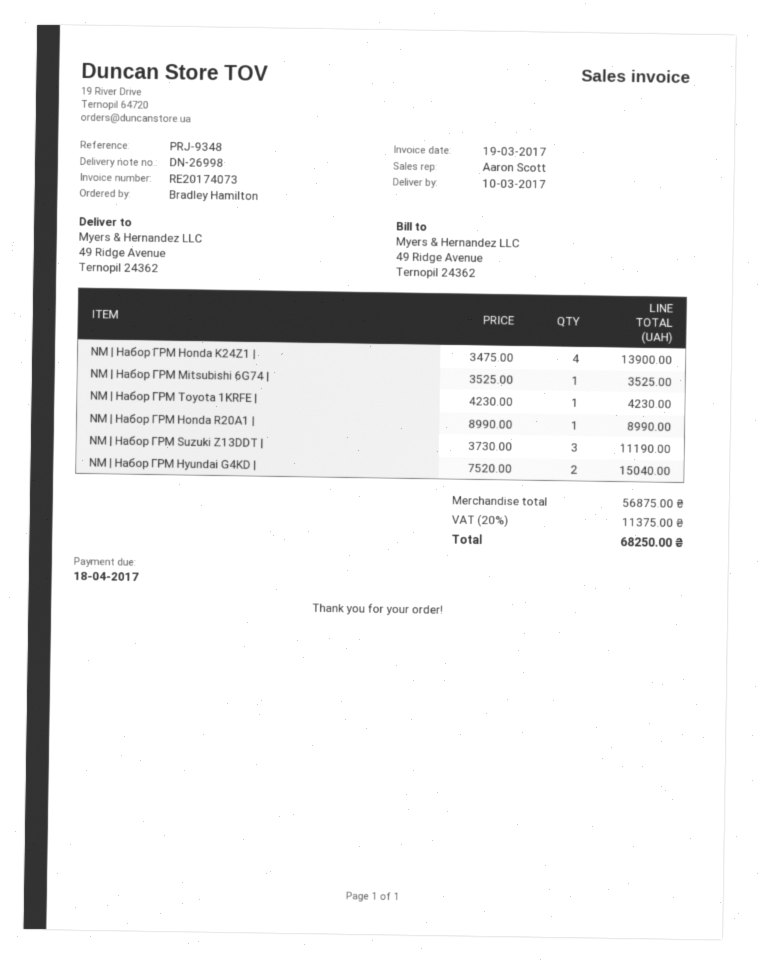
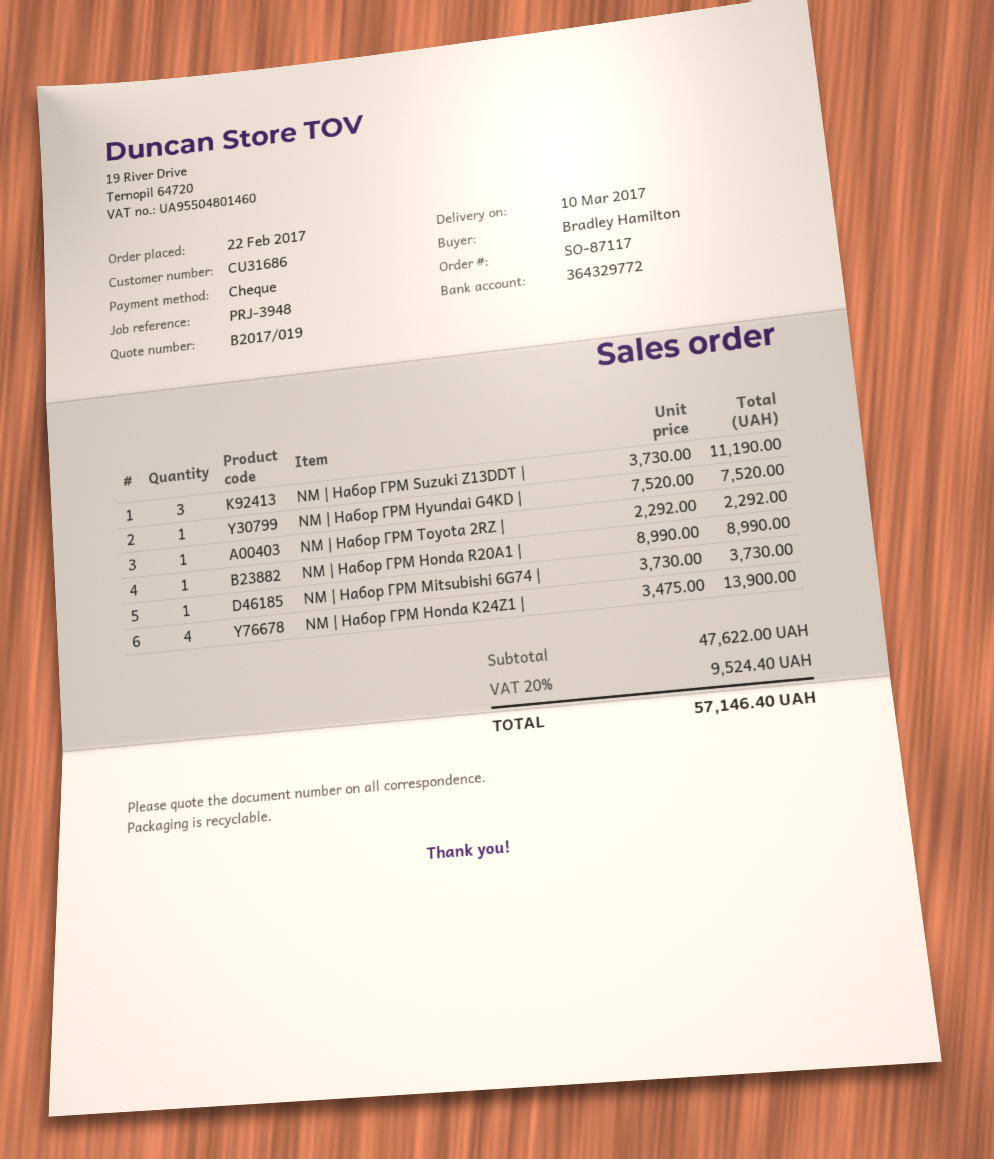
reference: PRJ-9348 -> PRJ-3948
NM | Набор ГРМ Mitsubishi 6G74 |: 1 x 3525.00 = 3525.00 -> 1 x 3730.00 = 3730.00
NM | Набор ГРМ Toyota 1KRFE |: 1 x 4230.00 = 4230.00 -> none
NM | Набор ГРМ Hyundai G4KD |: 2 x 7520.00 = 15040.00 -> 1 x 7520.00 = 7520.00
NM | Набор ГРМ Toyota 2RZ |: none -> 1 x 2292.00 = 2292.00
subtotal: 56875.00 -> 47622.00
tax: 20% = 11375.00 -> 20% = 9524.40
total: 68250.00 -> 57146.40

